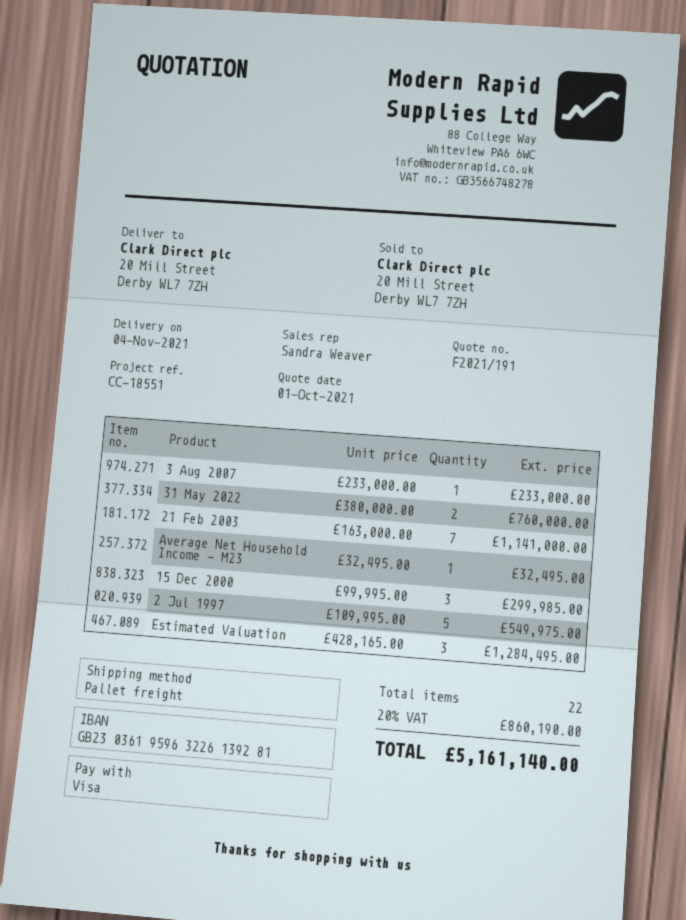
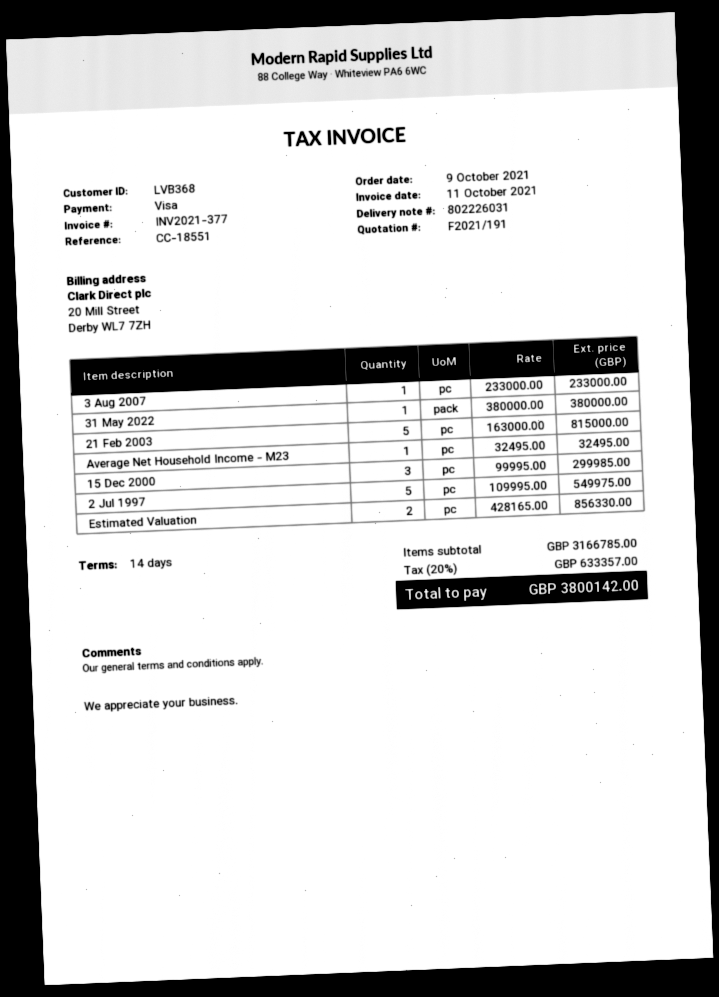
31 May 2022: 2 x 380000.00 = 760000.00 -> 1 x 380000.00 = 380000.00
21 Feb 2003: 7 x 163000.00 = 1141000.00 -> 5 x 163000.00 = 815000.00
Estimated Valuation: 3 x 428165.00 = 1284495.00 -> 2 x 428165.00 = 856330.00
tax: 20% = 860190.00 -> 20% = 633357.00
total: 5161140.00 -> 3800142.00

